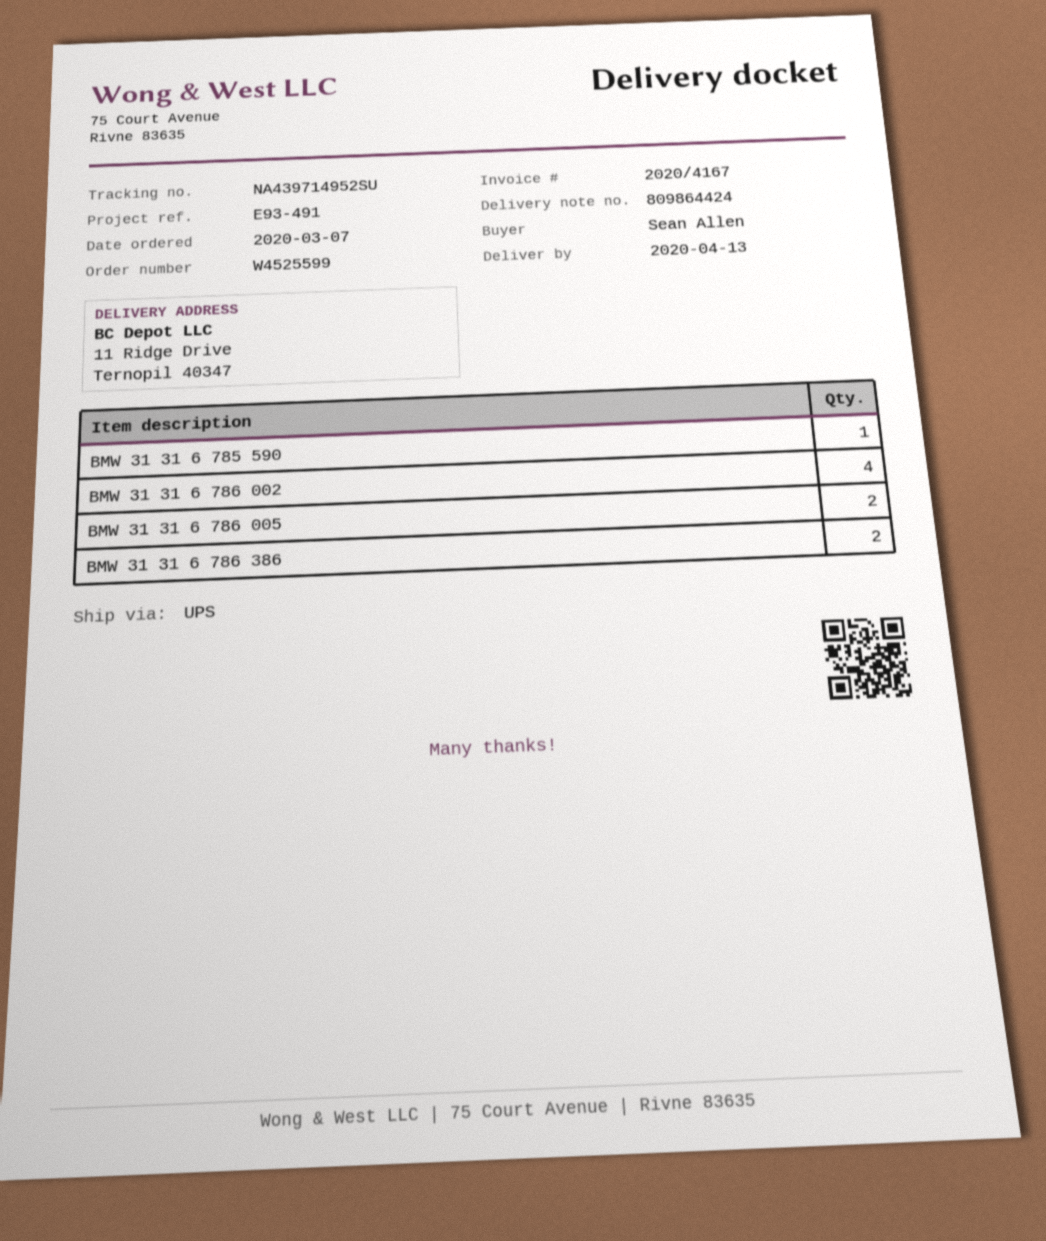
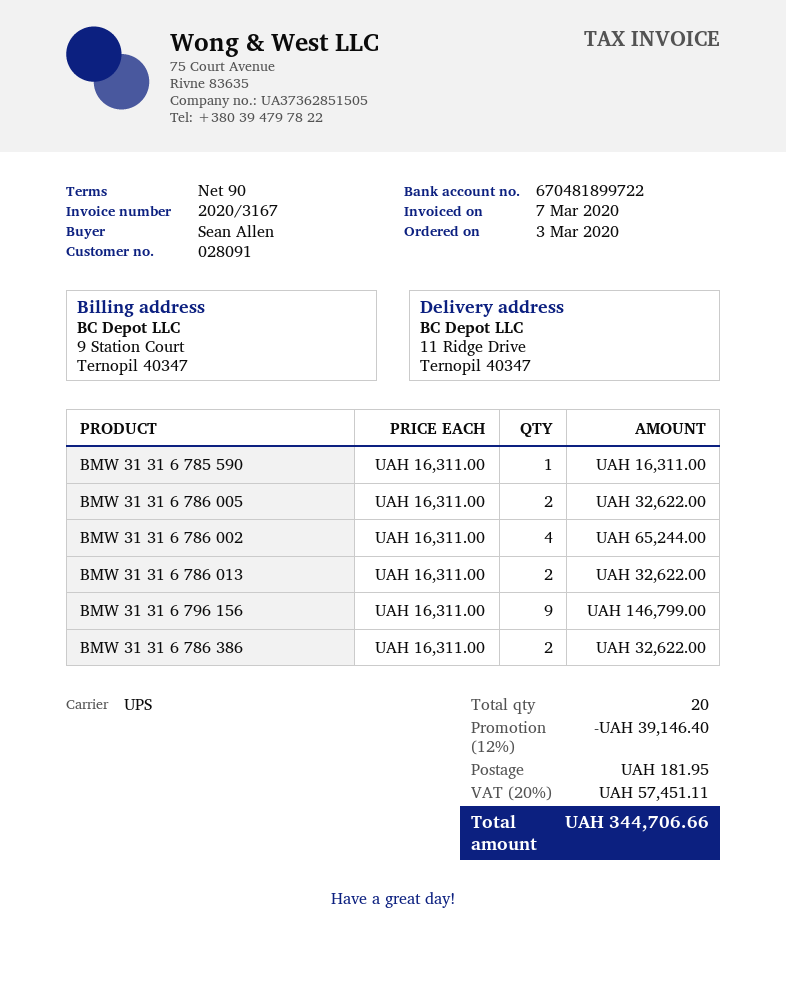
order date: 2020-03-07 -> 2020-03-03
invoice number: 2020/4167 -> 2020/3167
BMW 31 31 6 786 013: none -> 2
BMW 31 31 6 796 156: none -> 9

